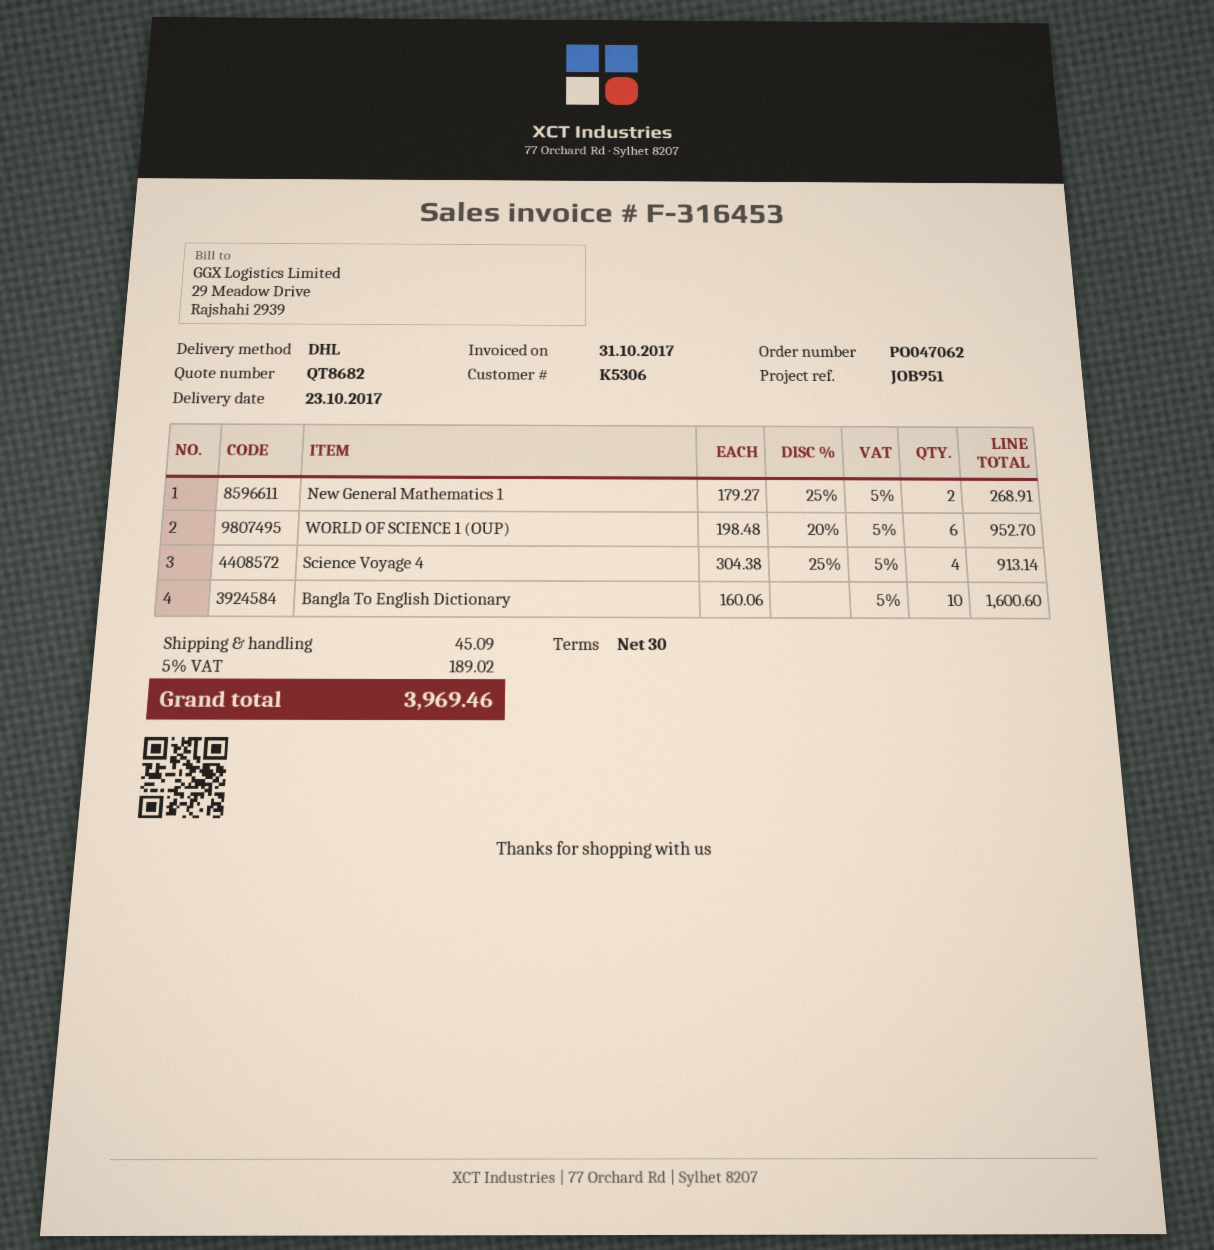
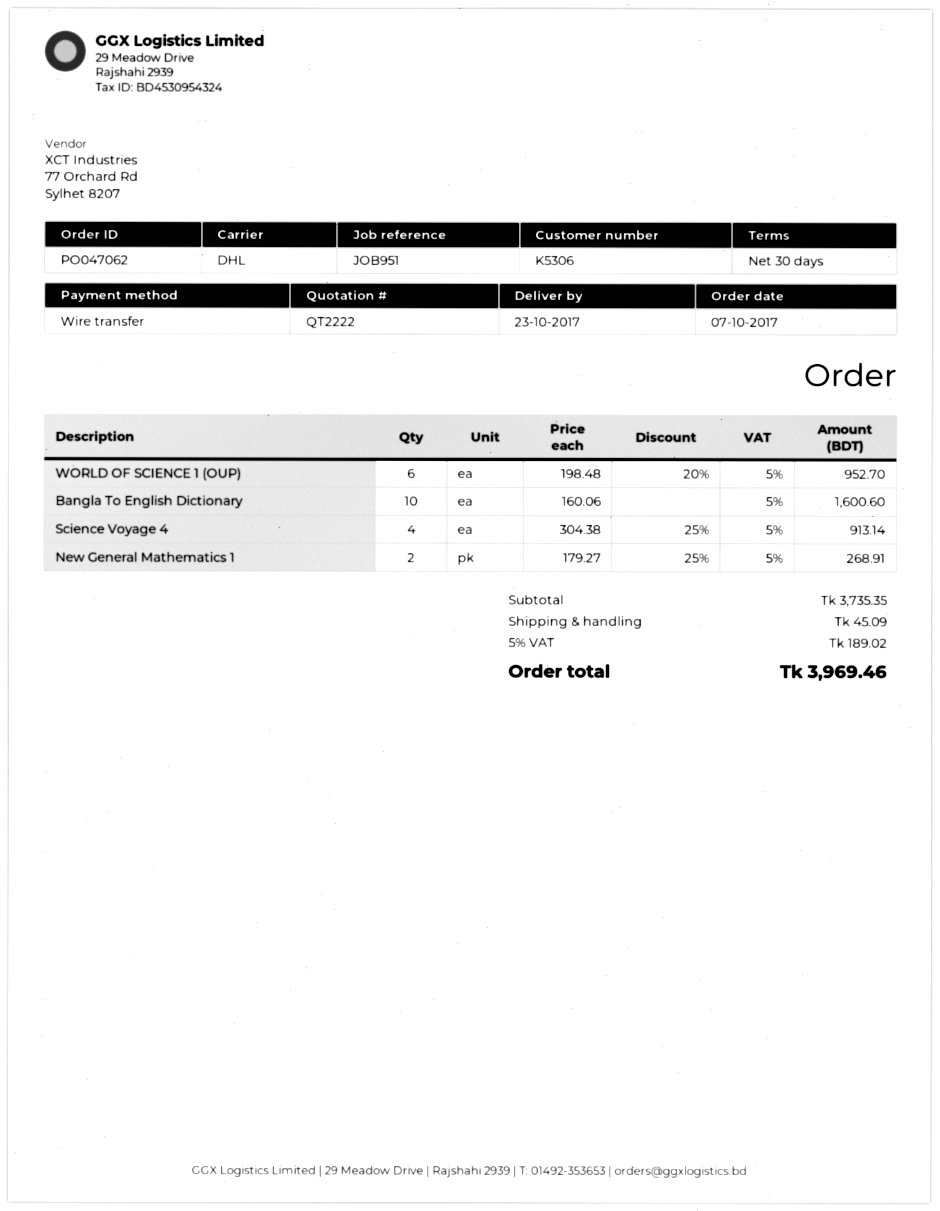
quote number: QT8682 -> QT2222

